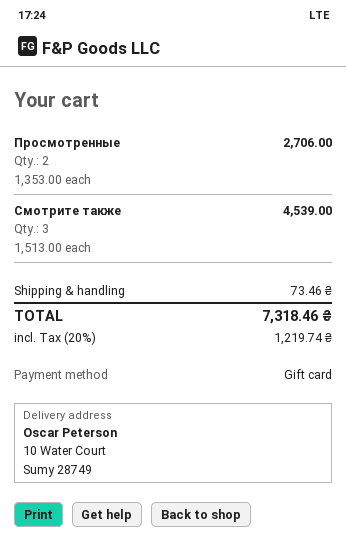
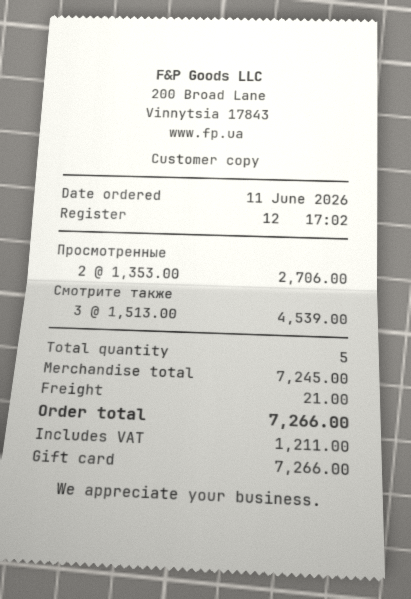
shipping: 73.46 -> 21.00
tax: 1219.74 -> 1211.00
total: 7318.46 -> 7266.00

